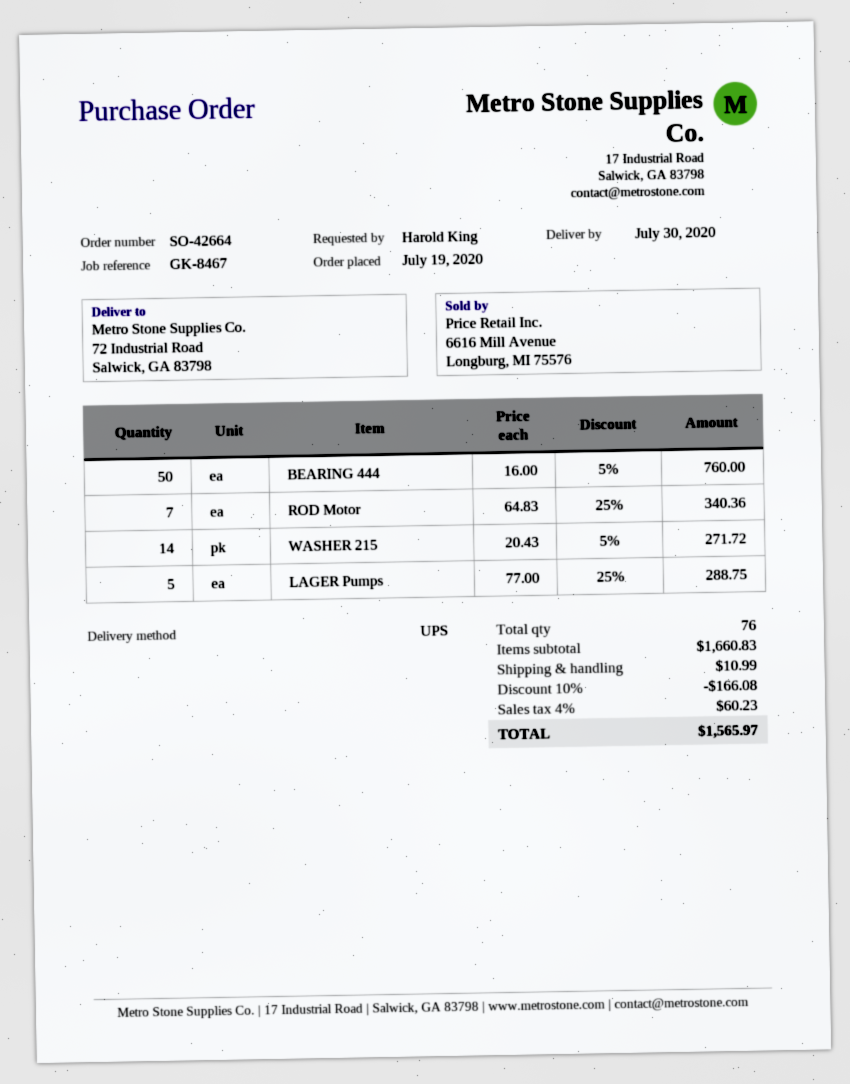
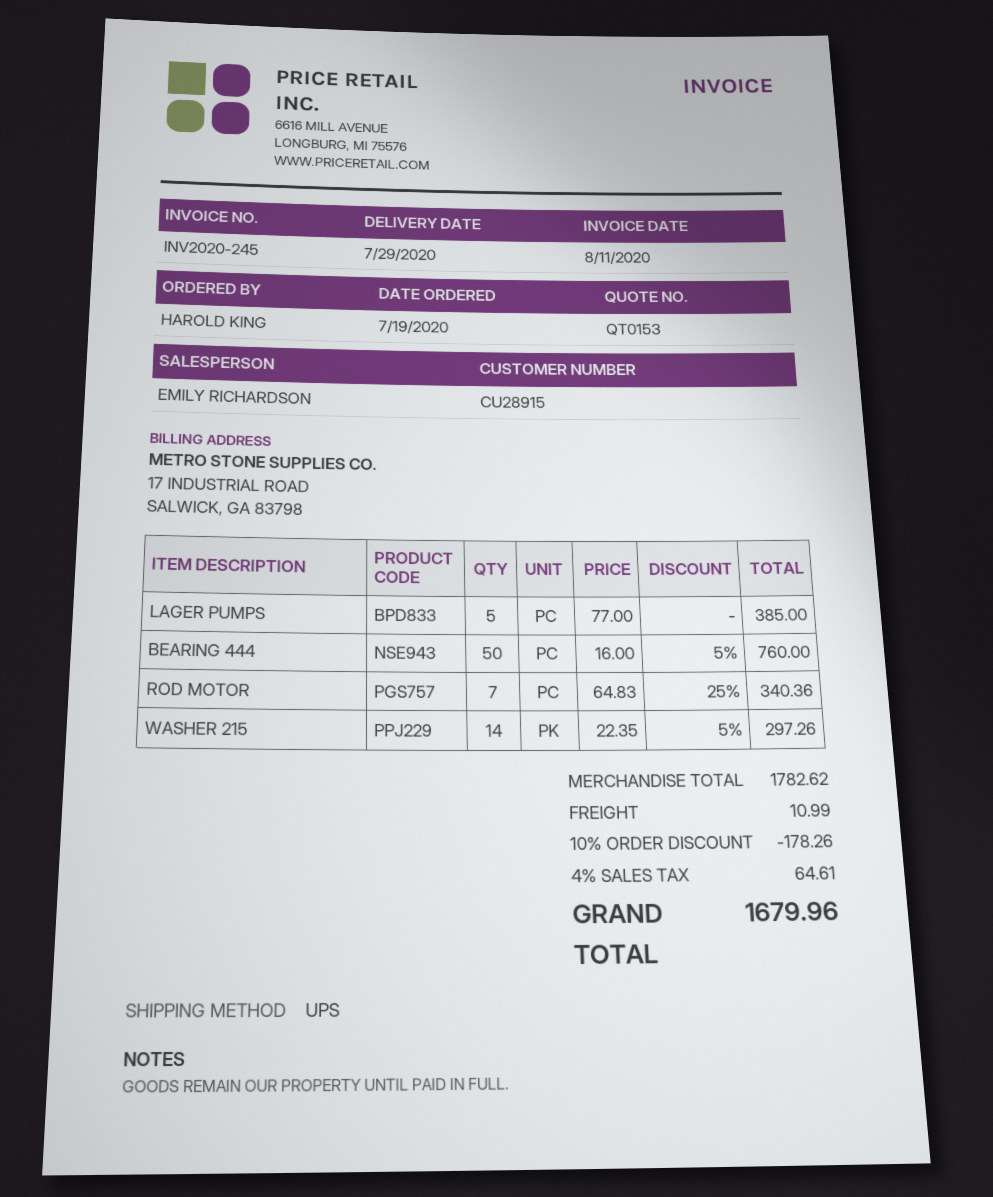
delivery date: 2020-07-30 -> 2020-07-29
WASHER 215: 14 x 20.43 - 5% = 271.72 -> 14 x 22.35 - 5% = 297.26
LAGER Pumps: 5 x 77.00 - 25% = 288.75 -> 5 x 77.00 = 385.00
subtotal: 1660.83 -> 1782.62
discount: 10% = 166.08 -> 10% = 178.26
tax: 4% = 60.23 -> 4% = 64.61
total: 1565.97 -> 1679.96

